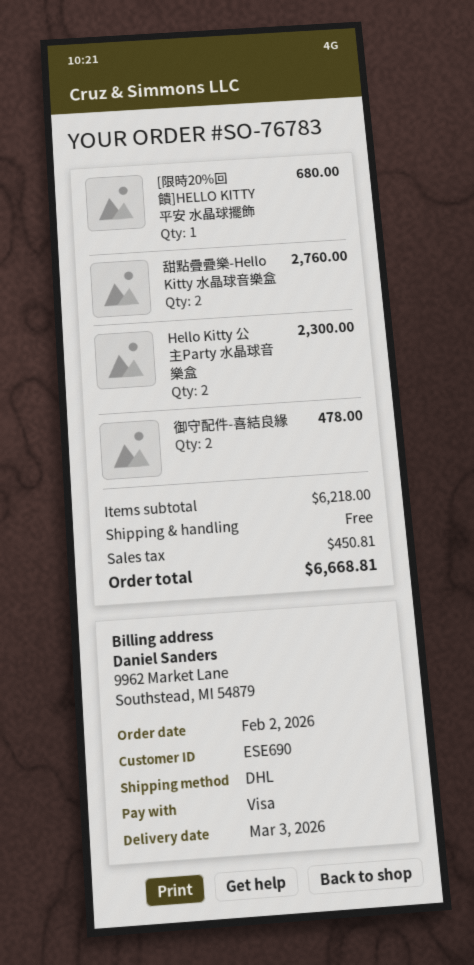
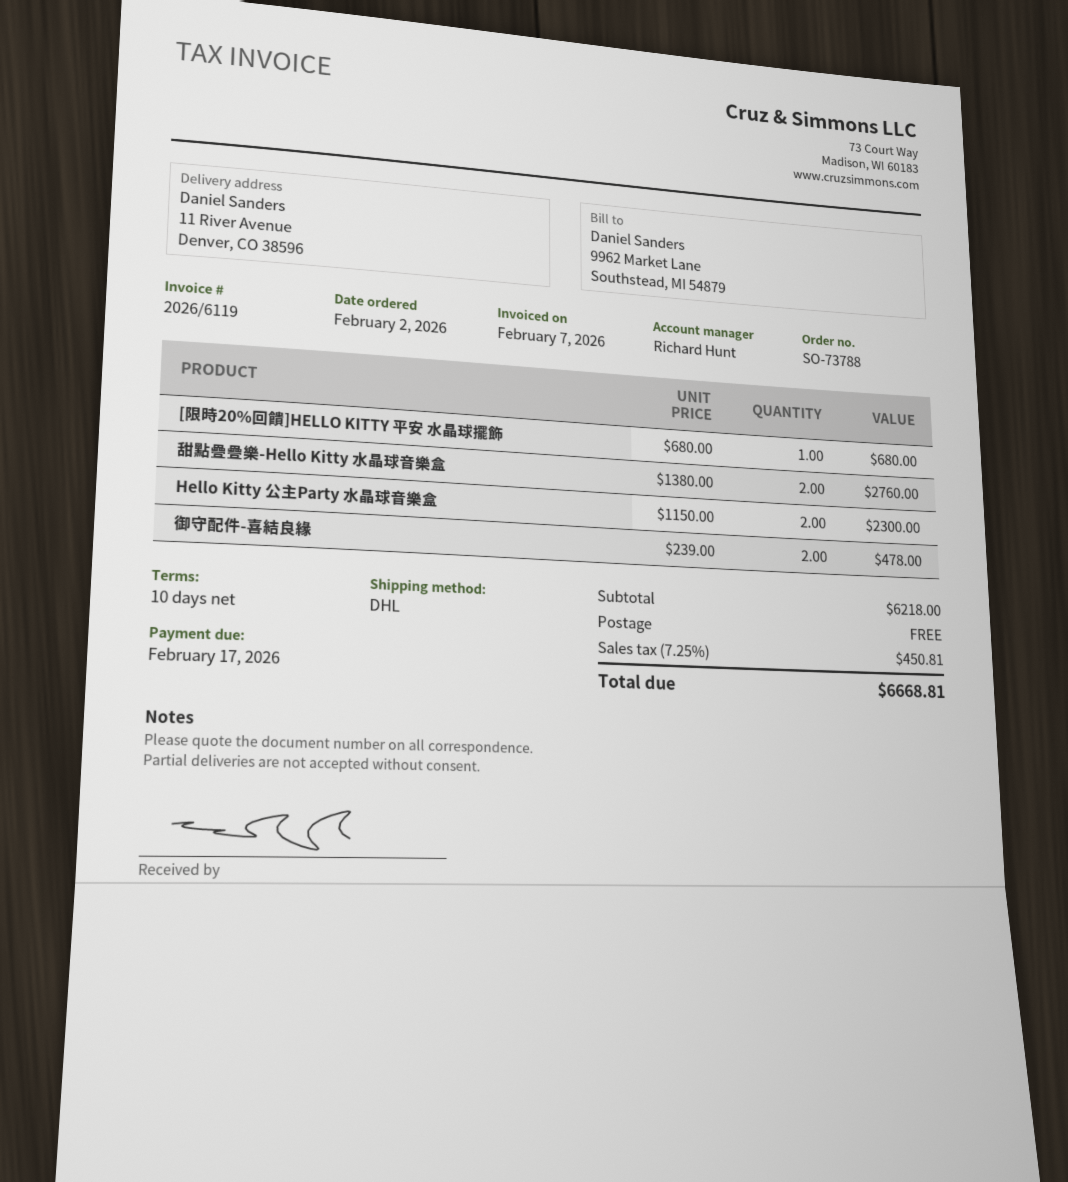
order number: SO-76783 -> SO-73788

